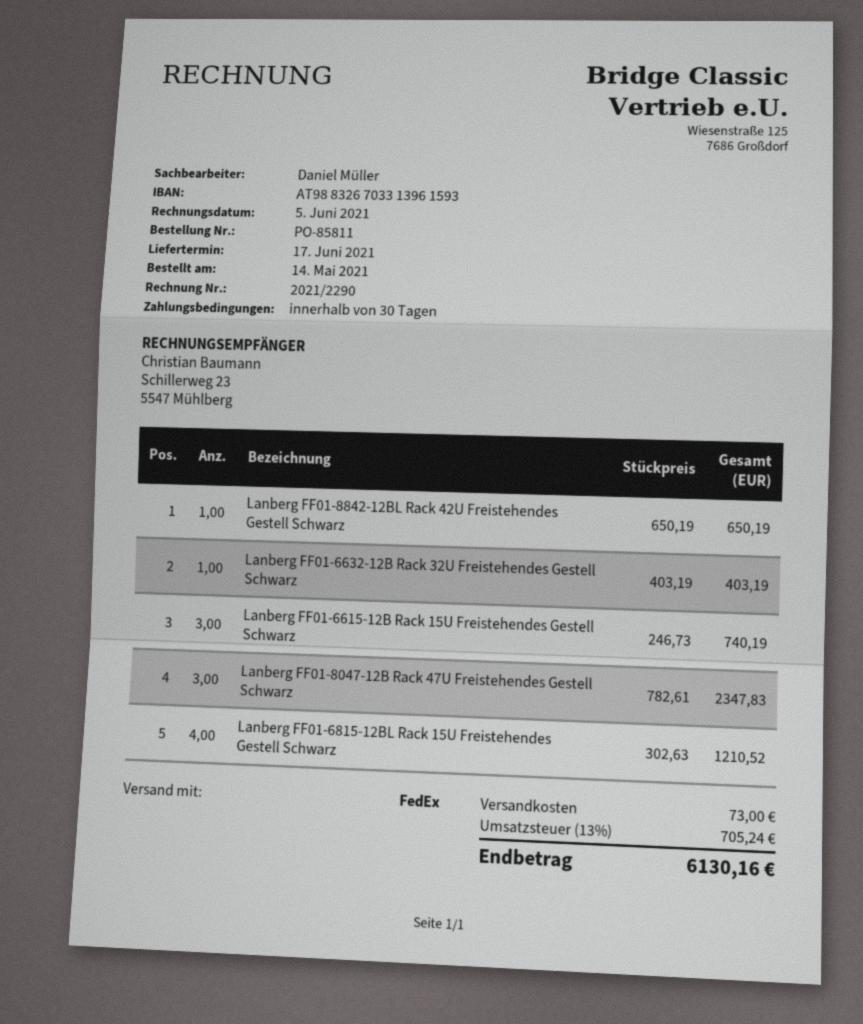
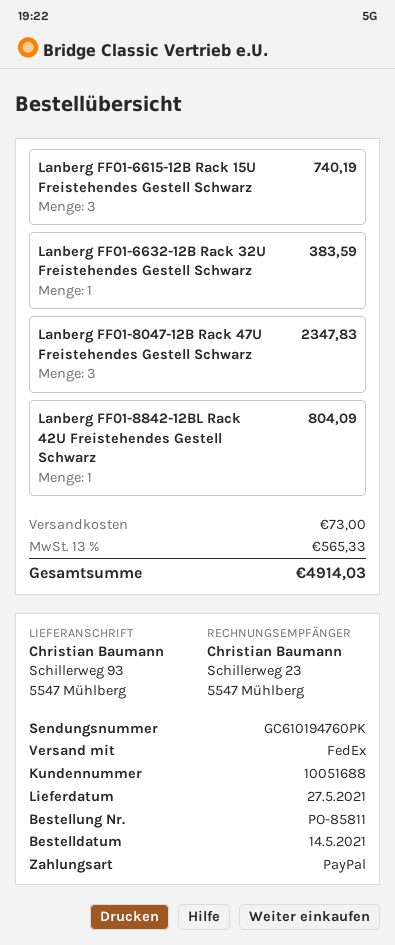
delivery date: 2021-06-17 -> 2021-05-27
Lanberg FF01-8842-12BL Rack 42U Freistehendes Gestell Schwarz: 1 for 650.19 -> 1 for 804.09
Lanberg FF01-6632-12B Rack 32U Freistehendes Gestell Schwarz: 1 for 403.19 -> 1 for 383.59
Lanberg FF01-6815-12BL Rack 15U Freistehendes Gestell Schwarz: 4 for 1210.52 -> none
tax: 13% = 705.24 -> 13% = 565.33
total: 6130.16 -> 4914.03

